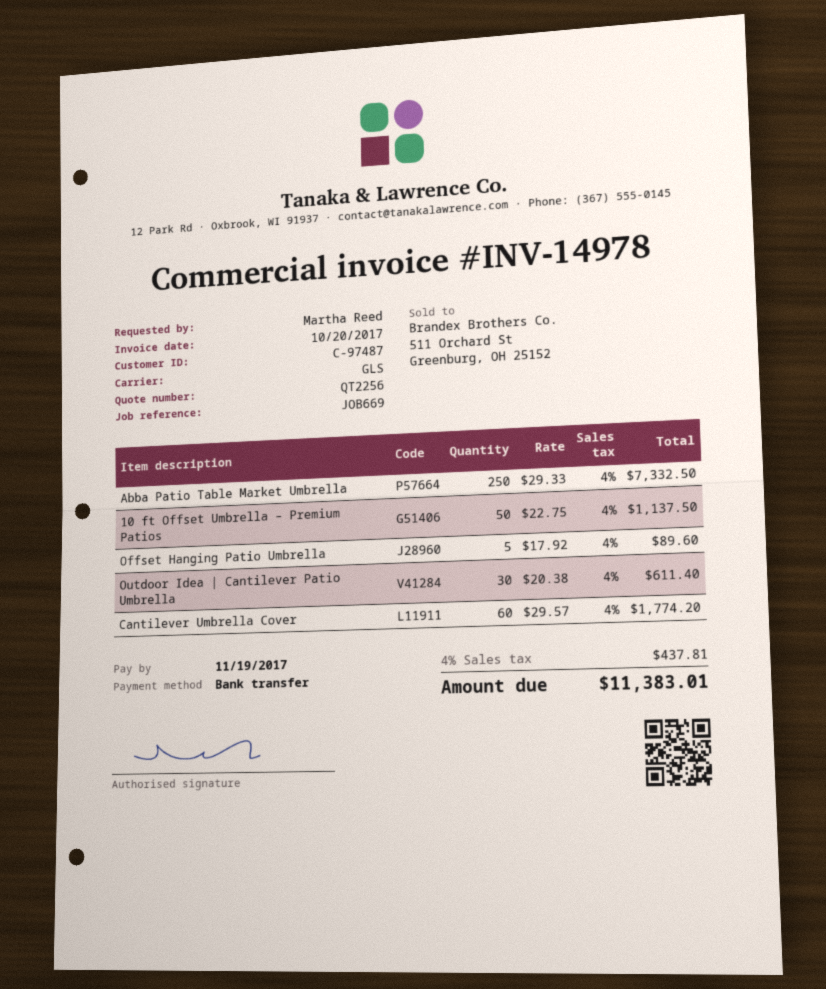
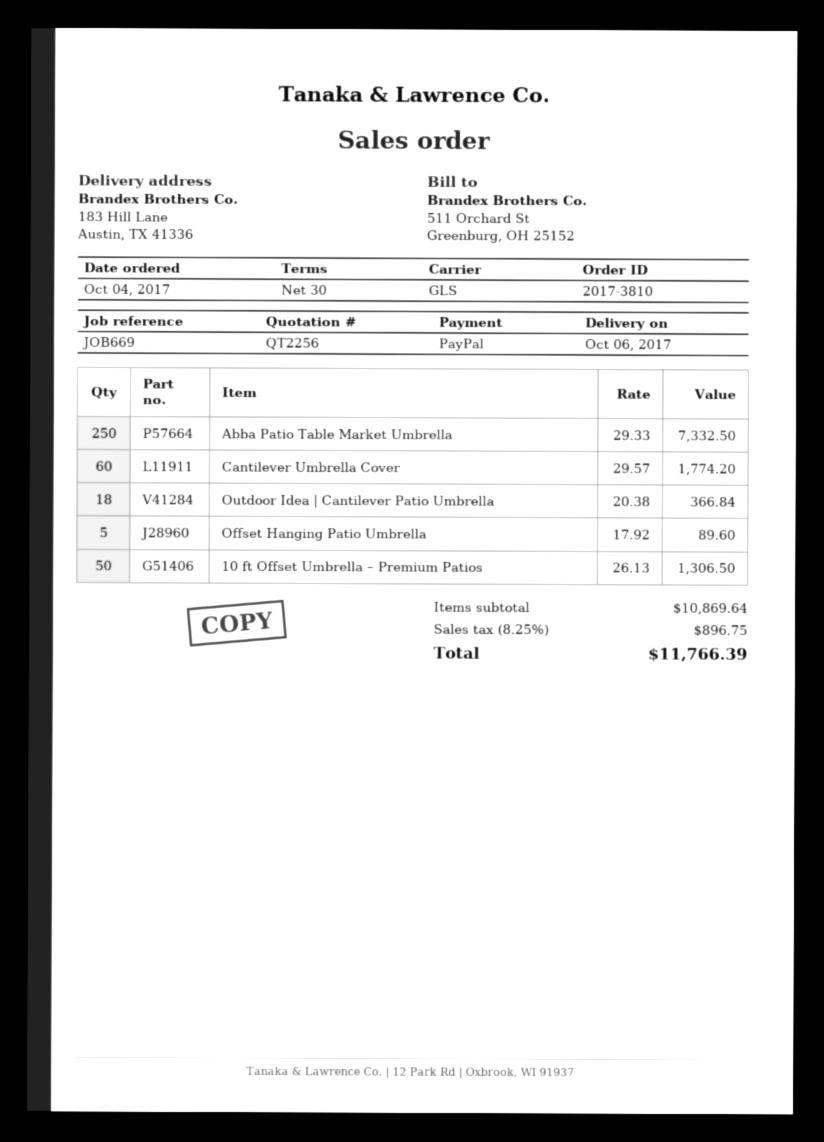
payment method: bank transfer -> PayPal
10 ft Offset Umbrella – Premium Patios: 50 x 22.75 = 1137.50 -> 50 x 26.13 = 1306.50
Outdoor Idea | Cantilever Patio Umbrella: 30 x 20.38 = 611.40 -> 18 x 20.38 = 366.84
tax: 4% = 437.81 -> 8.25% = 896.75
total: 11383.01 -> 11766.39

